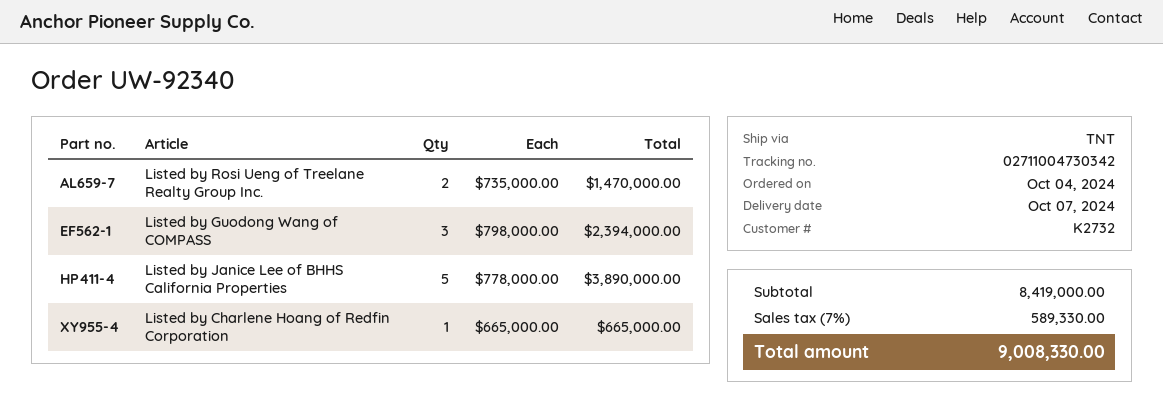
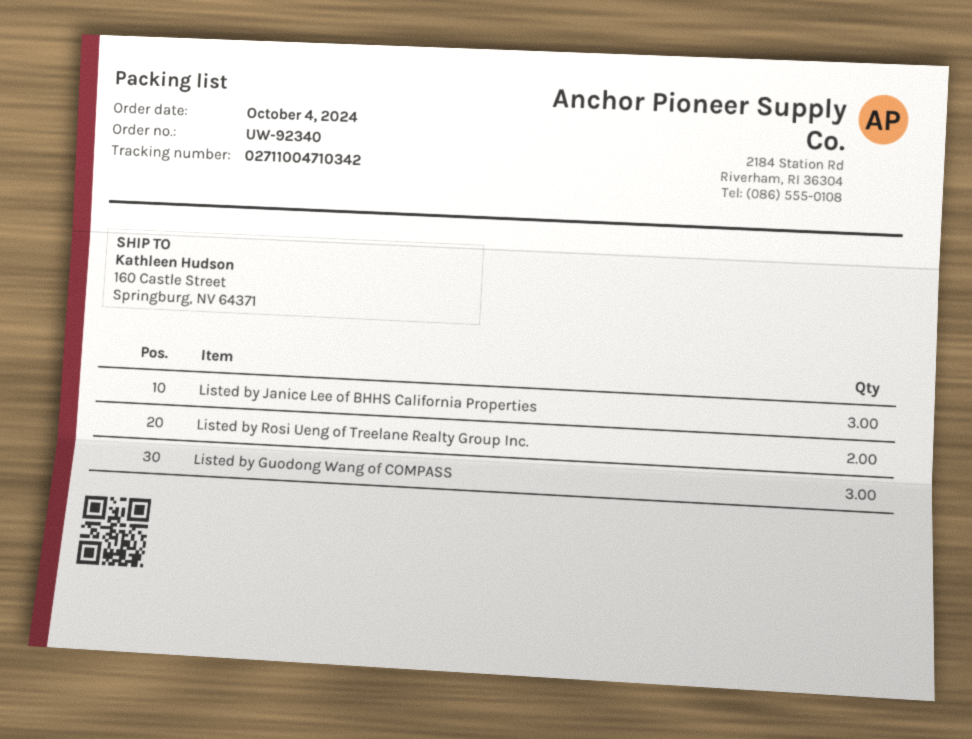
tracking number: 02711004730342 -> 02711004710342
Listed by Janice Lee of BHHS California Properties: 5 -> 3
Listed by Charlene Hoang of Redfin Corporation: 1 -> none

